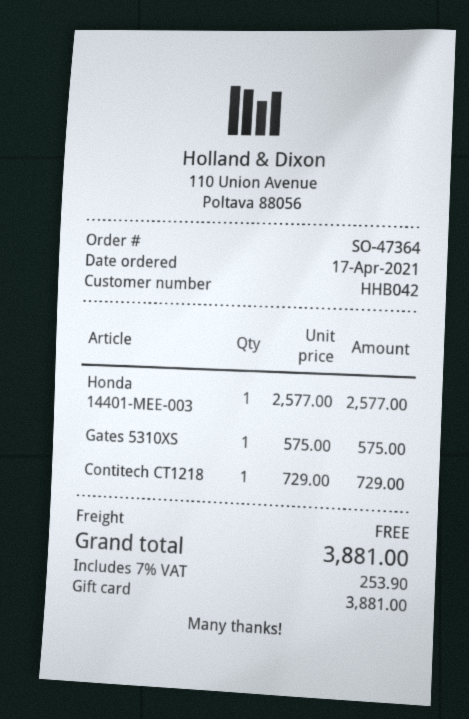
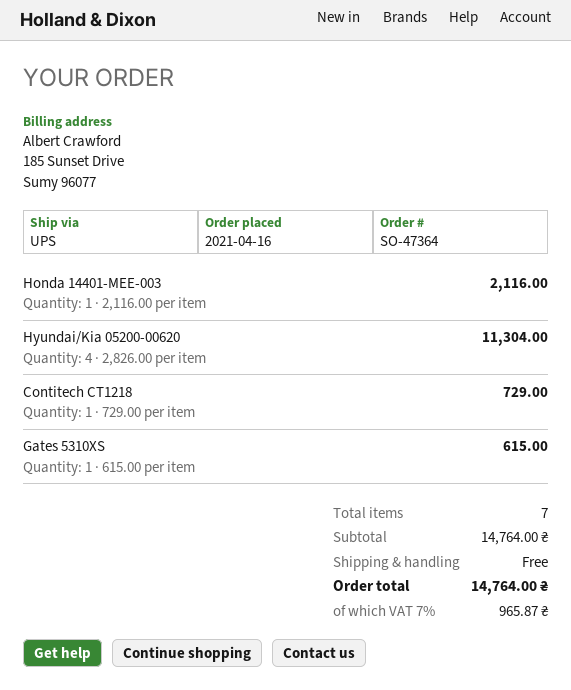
order date: 2021-04-17 -> 2021-04-16
Honda 14401-MEE-003: 1 x 2577.00 = 2577.00 -> 1 x 2116.00 = 2116.00
Gates 5310XS: 1 x 575.00 = 575.00 -> 1 x 615.00 = 615.00
Hyundai/Kia 05200-00620: none -> 4 x 2826.00 = 11304.00
tax: 7% = 253.90 -> 7% = 965.87
total: 3881.00 -> 14764.00

